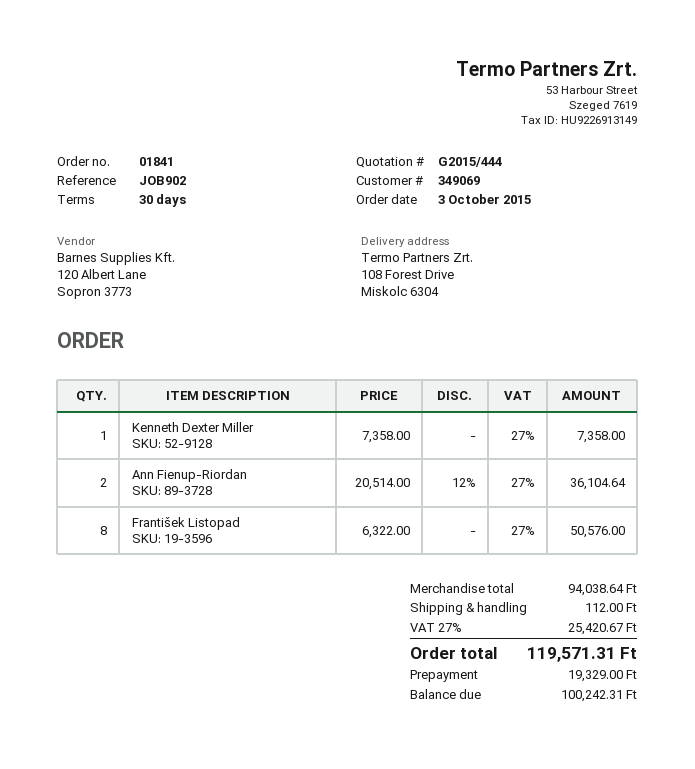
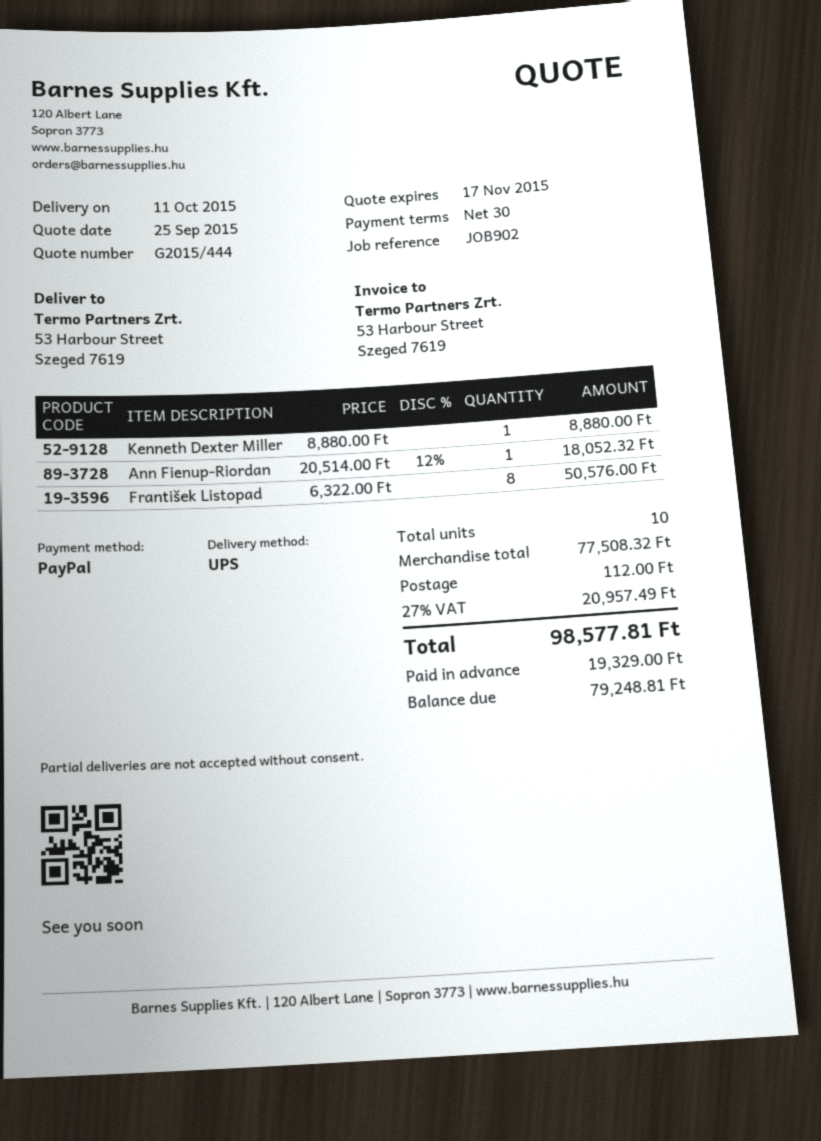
ship to: 108 Forest Drive, Miskolc 6304 -> 53 Harbour Street, Szeged 7619
Kenneth Dexter Miller: 1 x 7358.00 = 7358.00 -> 1 x 8880.00 = 8880.00
Ann Fienup-Riordan: 2 x 20514.00 - 12% = 36104.64 -> 1 x 20514.00 - 12% = 18052.32
subtotal: 94038.64 -> 77508.32
tax: 27% = 25420.67 -> 27% = 20957.49
total: 119571.31 -> 98577.81
balance: 100242.31 -> 79248.81

